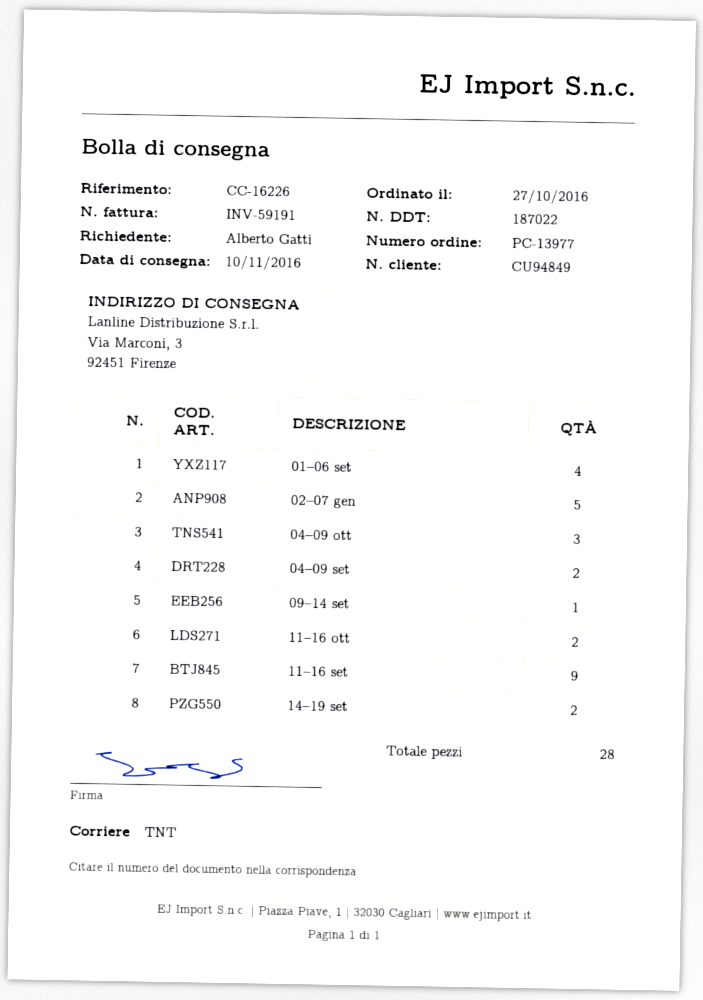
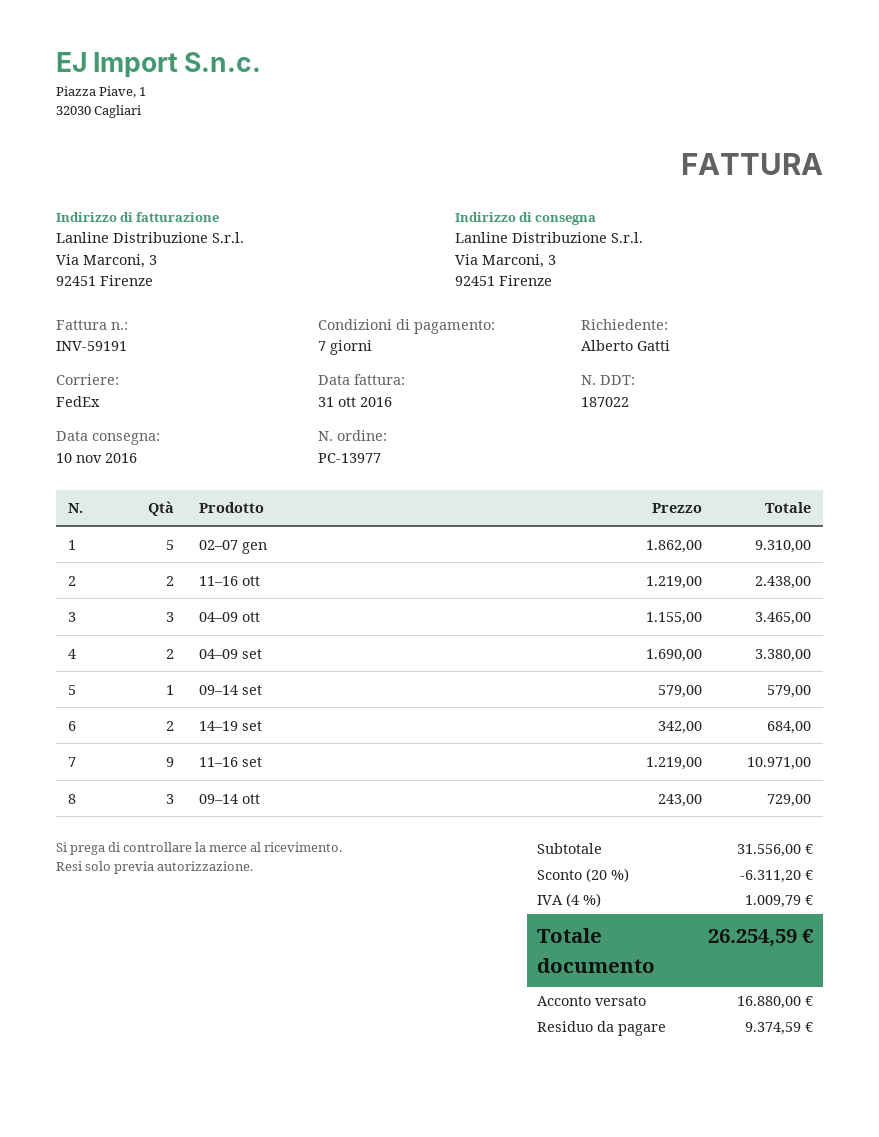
shipping method: TNT -> FedEx
01–06 set: 4 -> none
09–14 ott: none -> 3

